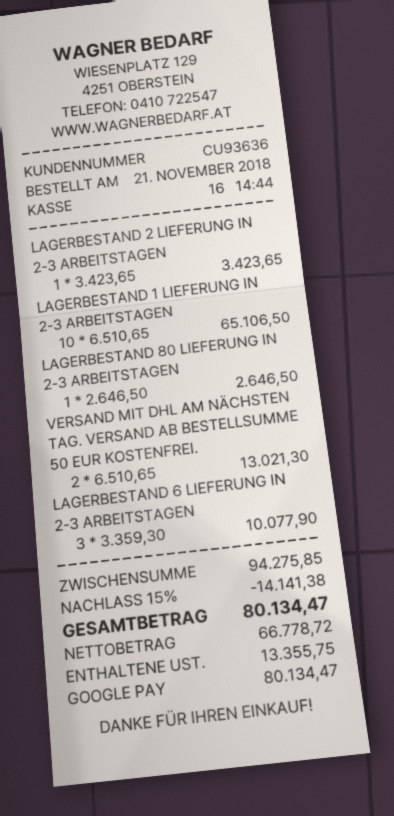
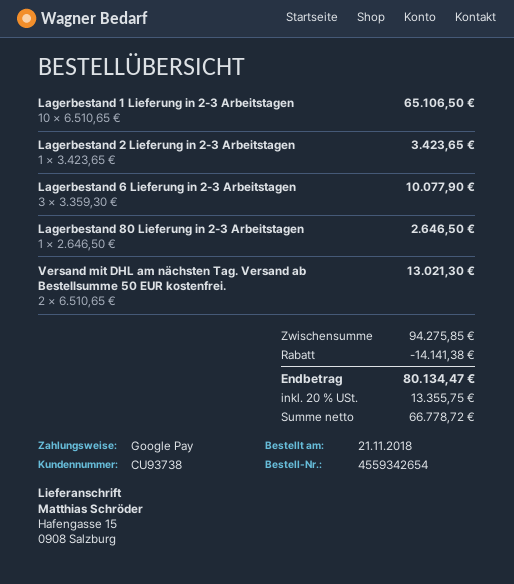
customer number: CU93636 -> CU93738

